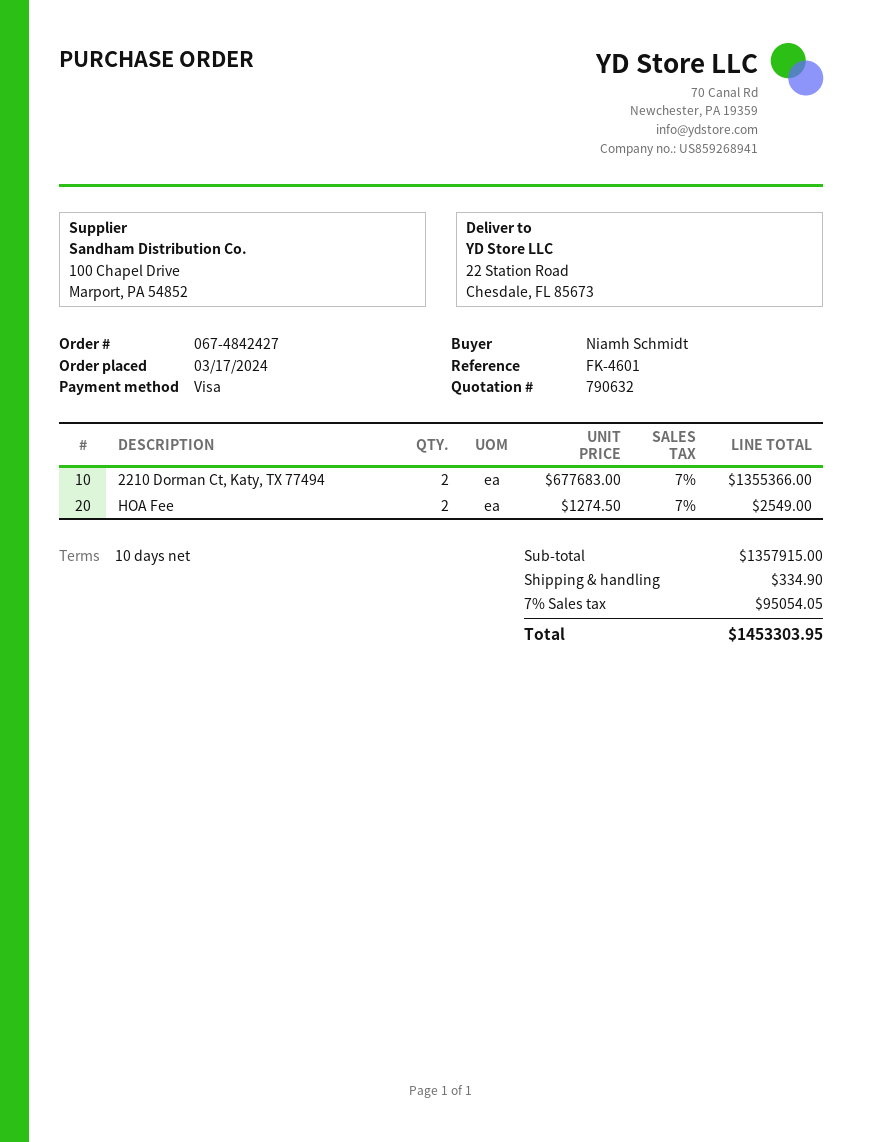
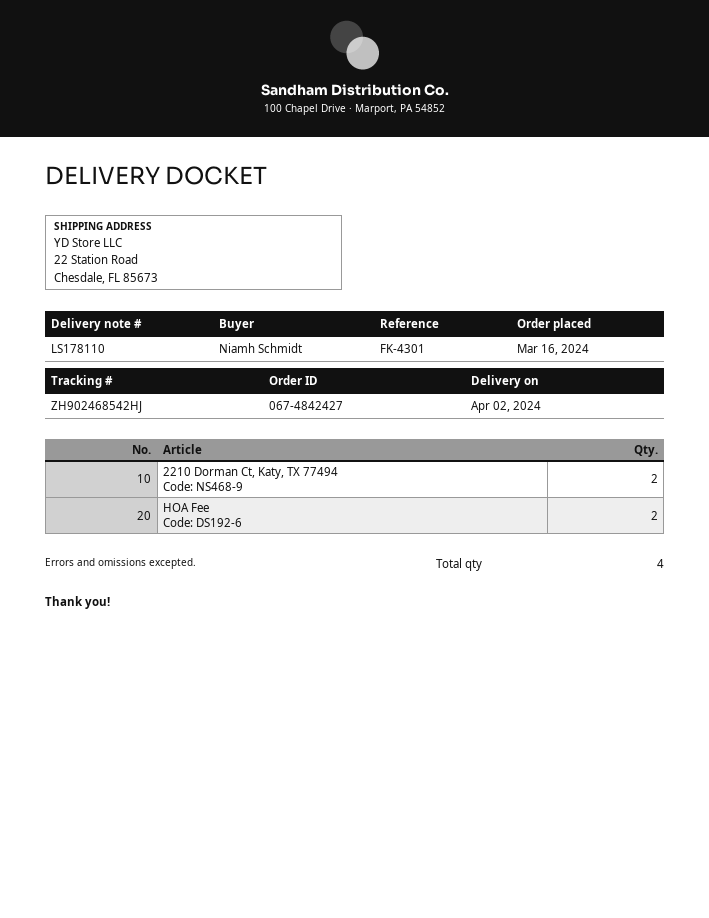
order date: 2024-03-17 -> 2024-03-16
reference: FK-4601 -> FK-4301

